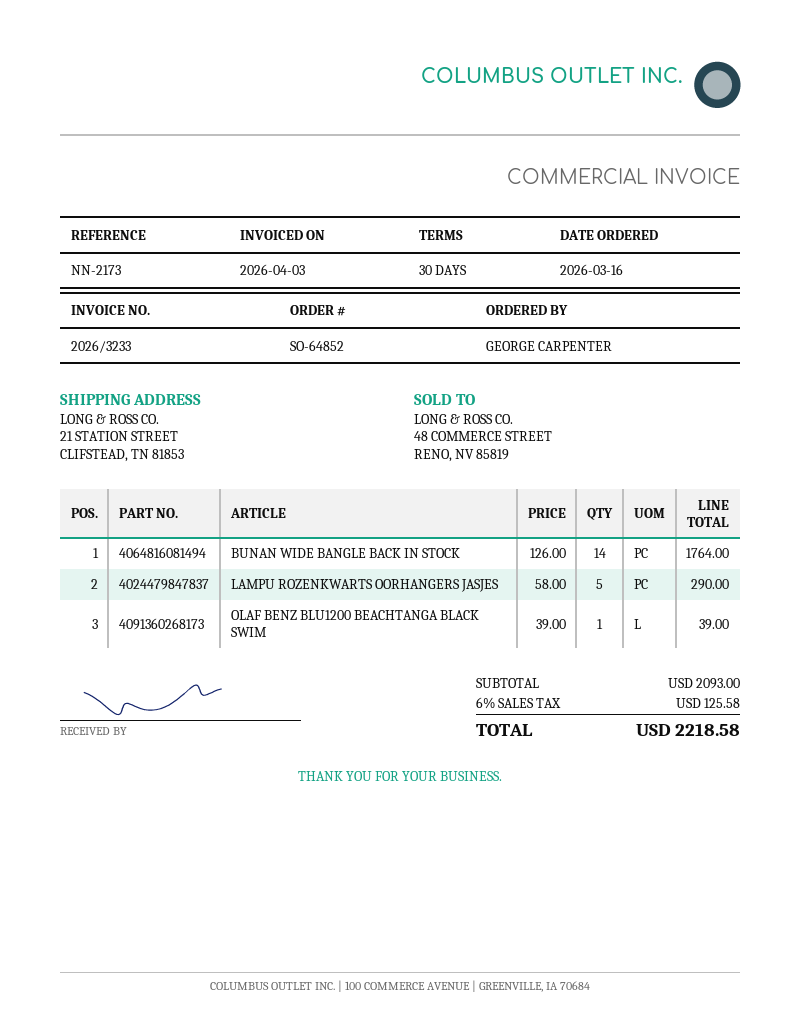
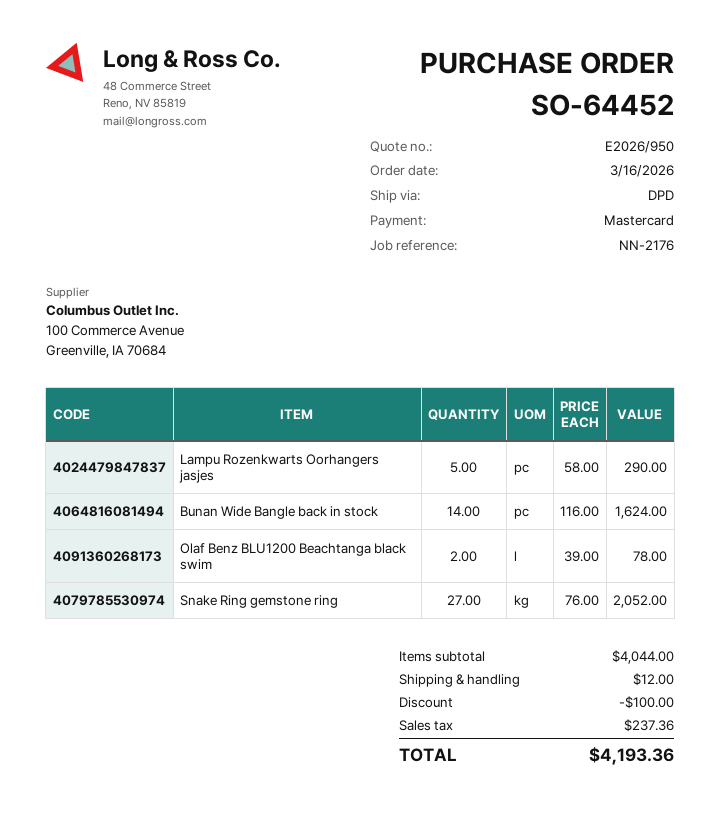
order number: SO-64852 -> SO-64452
reference: NN-2173 -> NN-2176
BUNAN WIDE BANGLE BACK IN STOCK: 14 x 126.00 = 1764.00 -> 14 x 116.00 = 1624.00
OLAF BENZ BLU1200 BEACHTANGA BLACK SWIM: 1 x 39.00 = 39.00 -> 2 x 39.00 = 78.00
Snake Ring gemstone ring: none -> 27 x 76.00 = 2052.00
subtotal: 2093.00 -> 4044.00
discount: none -> 100.00
shipping: none -> 12.00
tax: 125.58 -> 237.36
total: 2218.58 -> 4193.36

